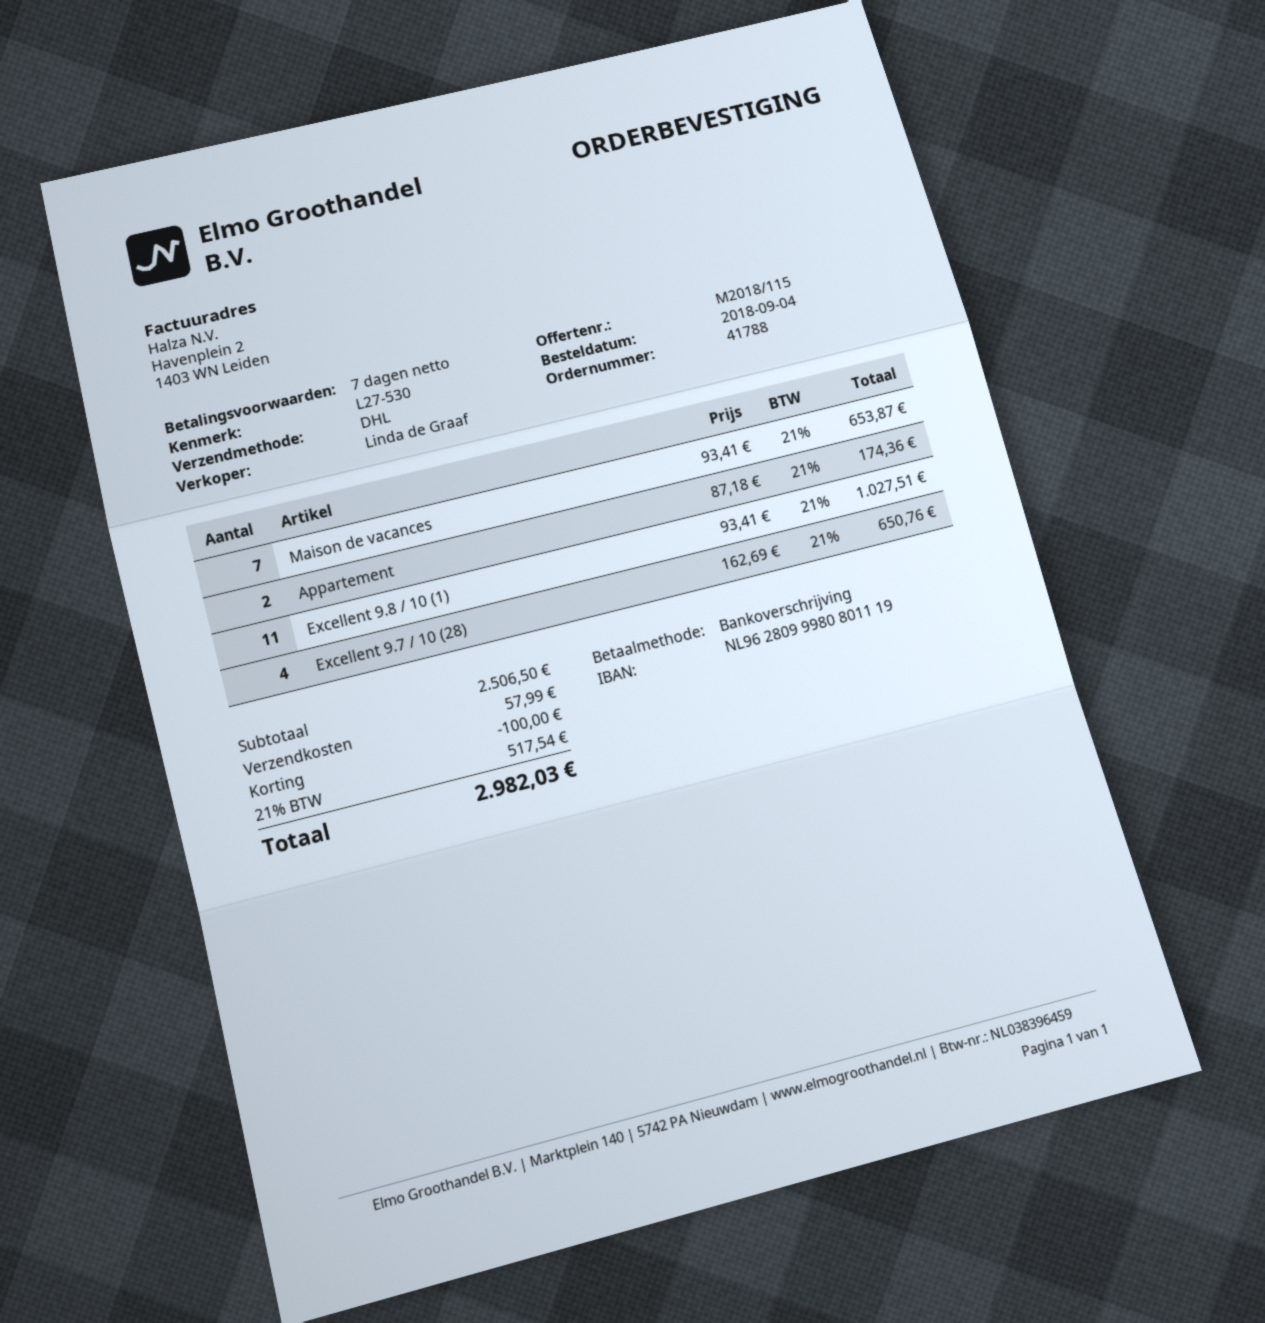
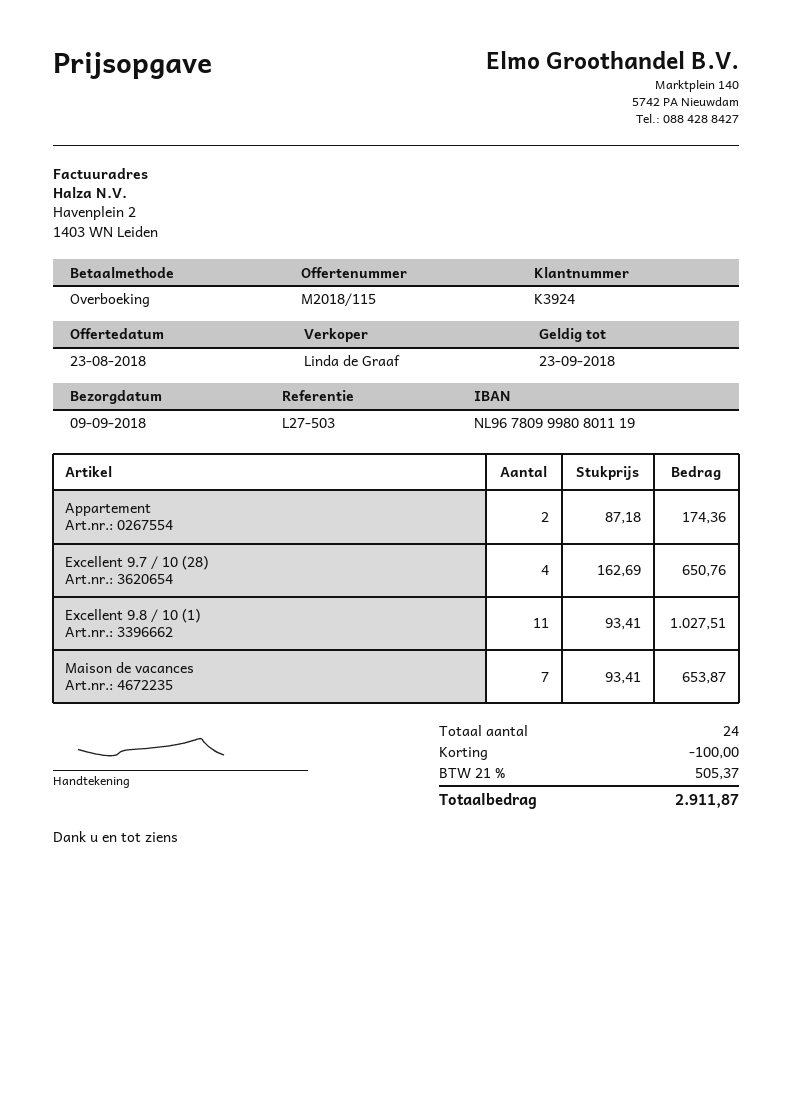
reference: L27-530 -> L27-503
bank account: NL9628099980801119 -> NL9678099980801119
shipping: 57.99 -> none
tax: 21% = 517.54 -> 21% = 505.37
total: 2982.03 -> 2911.87

